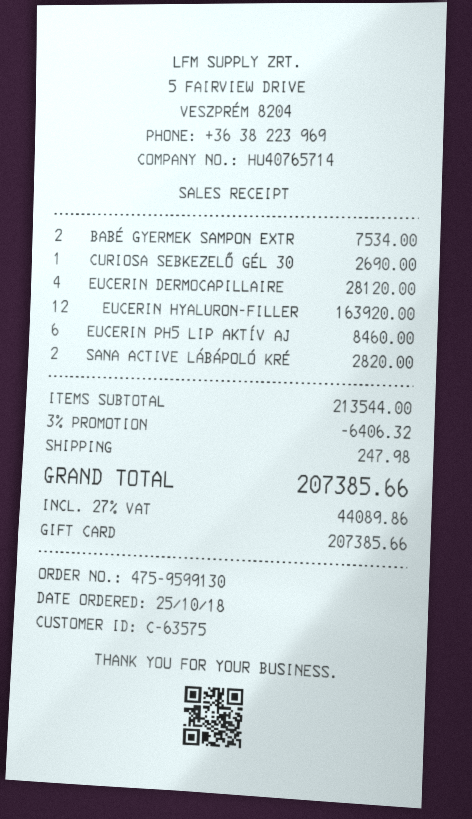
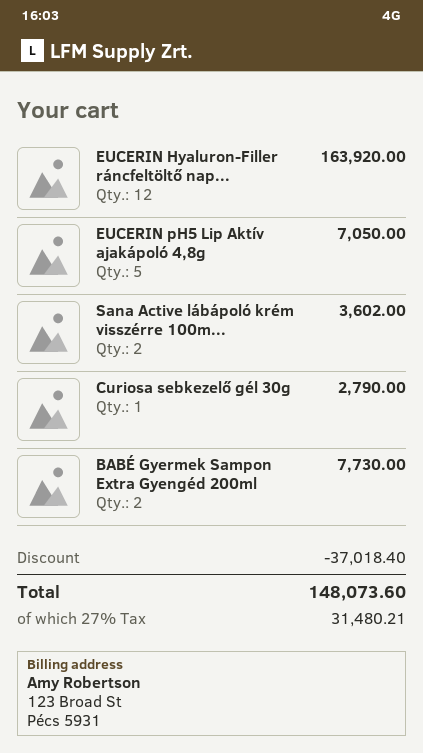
BABÉ GYERMEK SAMPON EXTR: 2 for 7534.00 -> 2 for 7730.00
CURIOSA SEBKEZELŐ GÉL 30: 1 for 2690.00 -> 1 for 2790.00
EUCERIN DERMOCAPILLAIRE: 4 for 28120.00 -> none
EUCERIN PH5 LIP AKTÍV AJ: 6 for 8460.00 -> 5 for 7050.00
SANA ACTIVE LÁBÁPOLÓ KRÉ: 2 for 2820.00 -> 2 for 3602.00
discount: 6406.32 -> 37018.40
shipping: 247.98 -> none
tax: 27% = 44089.86 -> 27% = 31480.21
total: 207385.66 -> 148073.60

